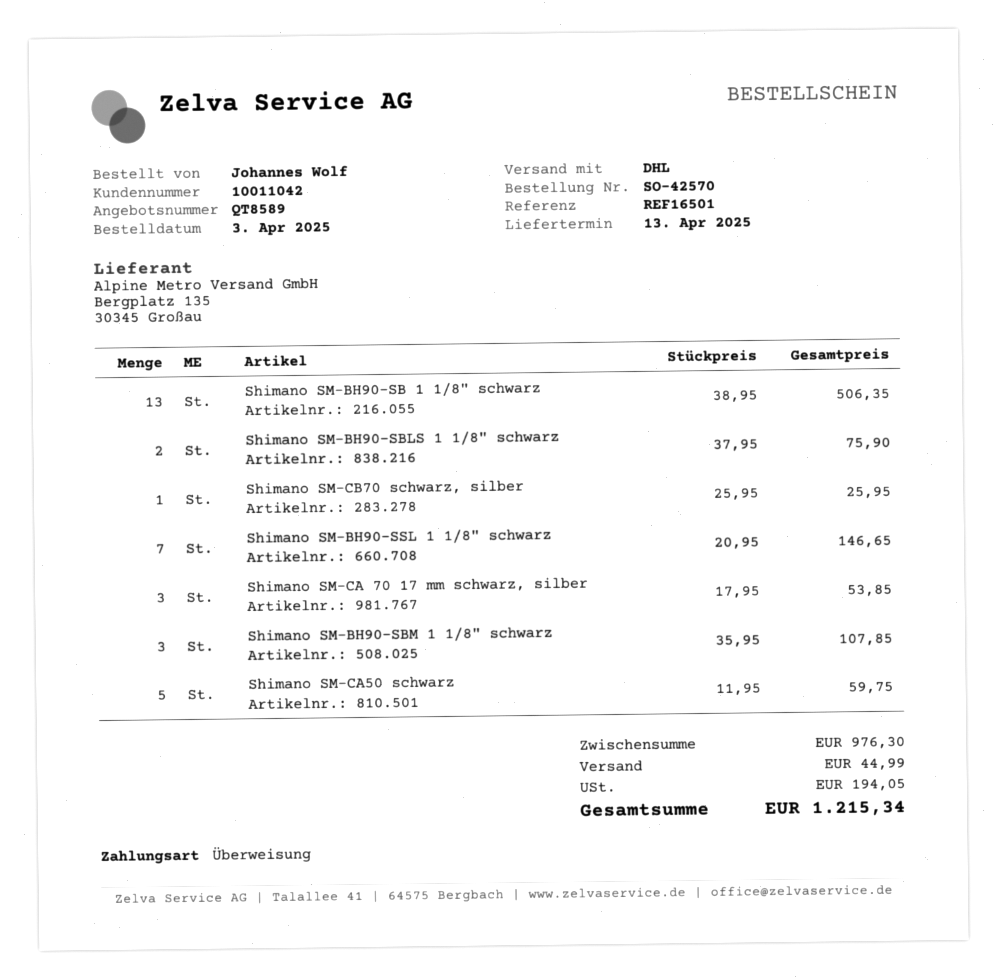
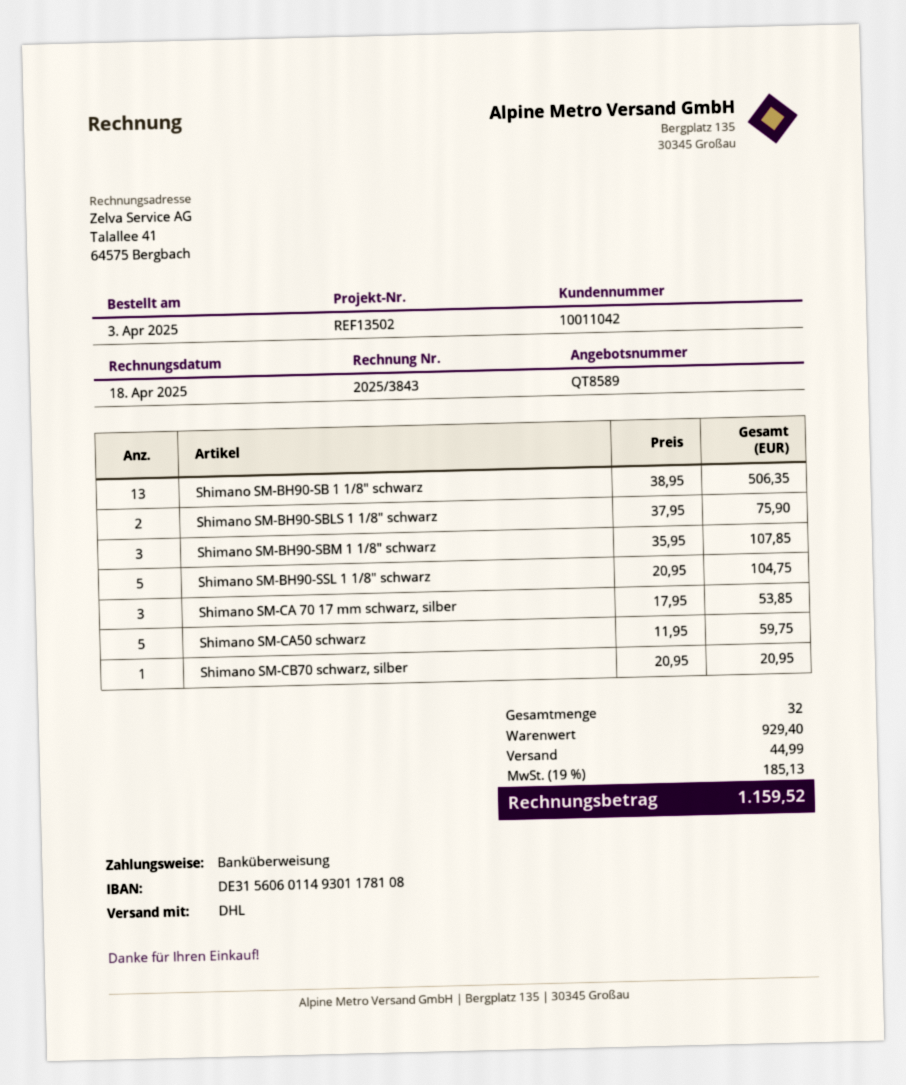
reference: REF16501 -> REF13502
Shimano SM-CB70 schwarz, silber: 1 x 25.95 = 25.95 -> 1 x 20.95 = 20.95
Shimano SM-BH90-SSL 1 1/8" schwarz: 7 x 20.95 = 146.65 -> 5 x 20.95 = 104.75
subtotal: 976.30 -> 929.40
tax: 194.05 -> 185.13
total: 1215.34 -> 1159.52

